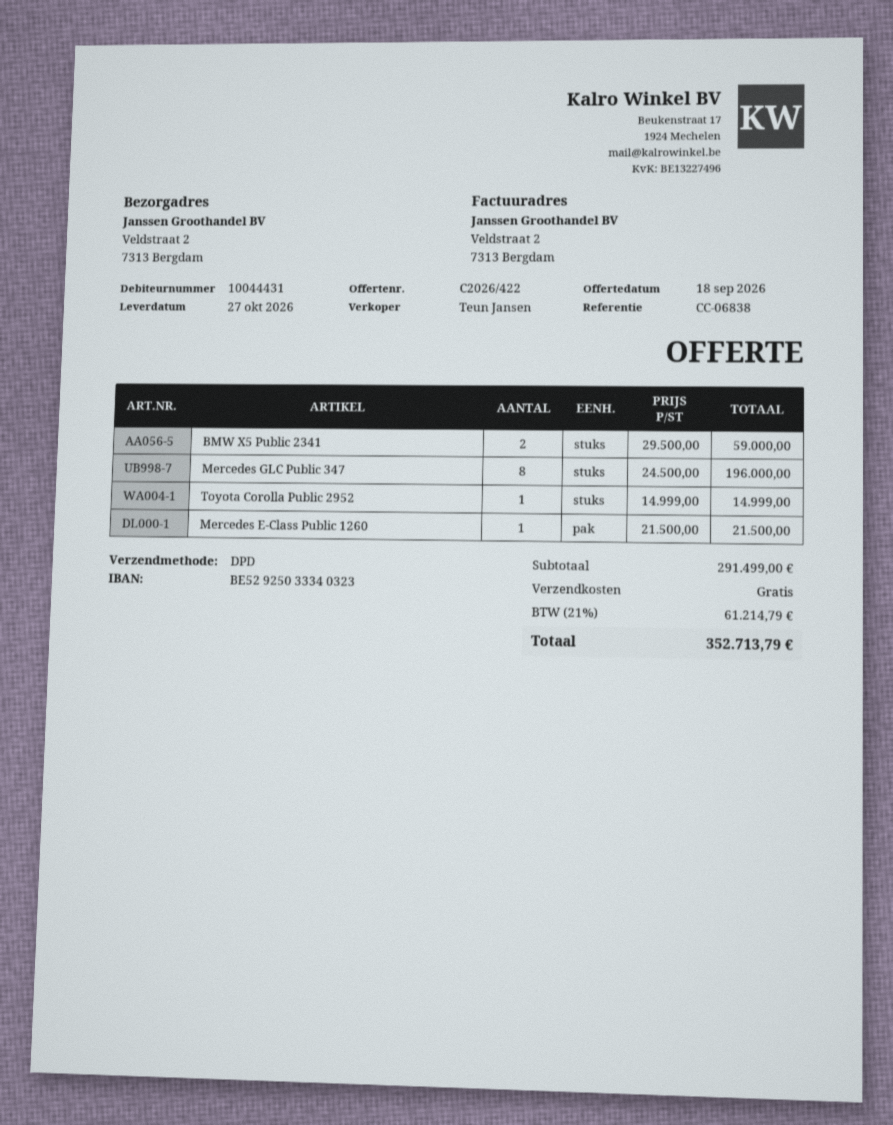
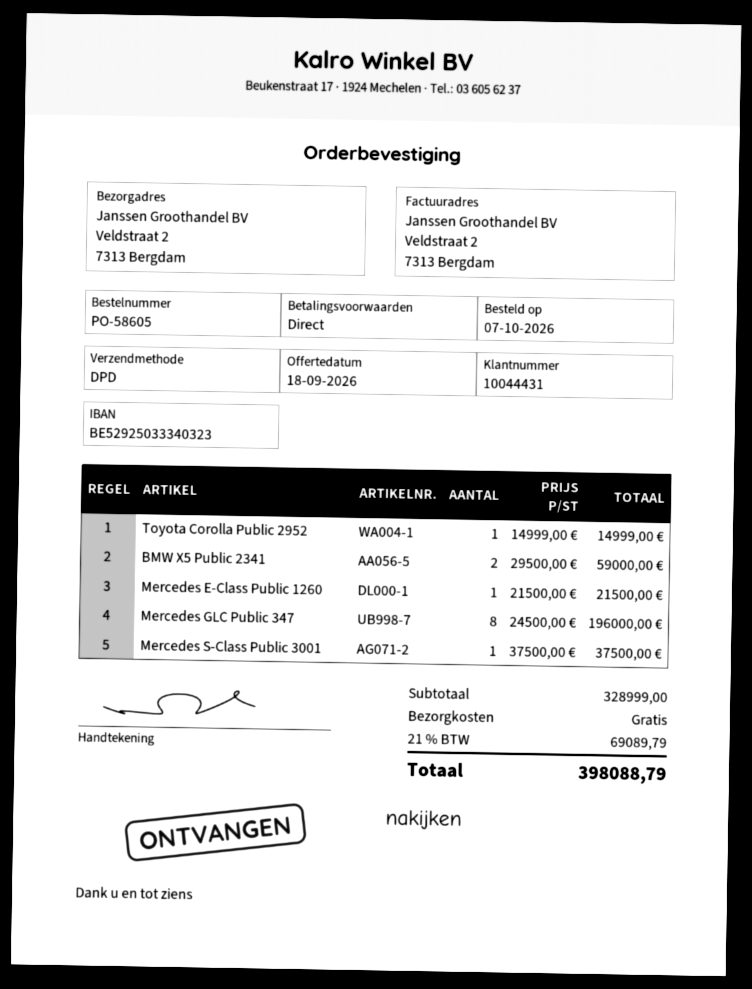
Mercedes S-Class Public 3001: none -> 1 x 37500.00 = 37500.00
subtotal: 291499.00 -> 328999.00
tax: 21% = 61214.79 -> 21% = 69089.79
total: 352713.79 -> 398088.79

